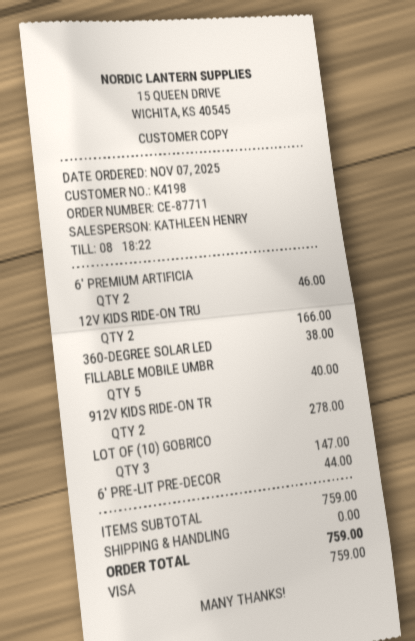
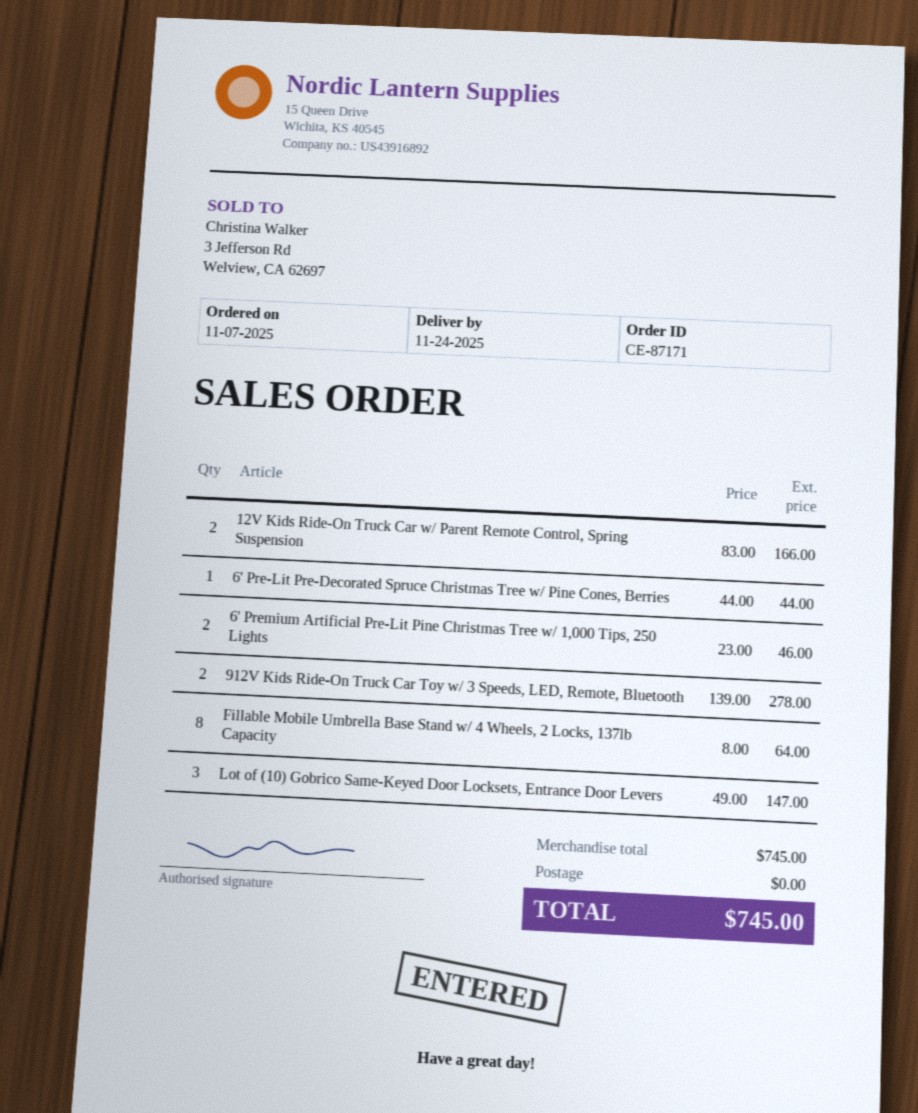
order number: CE-87711 -> CE-87171
360-DEGREE SOLAR LED: 1 for 38.00 -> none
FILLABLE MOBILE UMBR: 5 for 40.00 -> 8 for 64.00
subtotal: 759.00 -> 745.00
total: 759.00 -> 745.00

